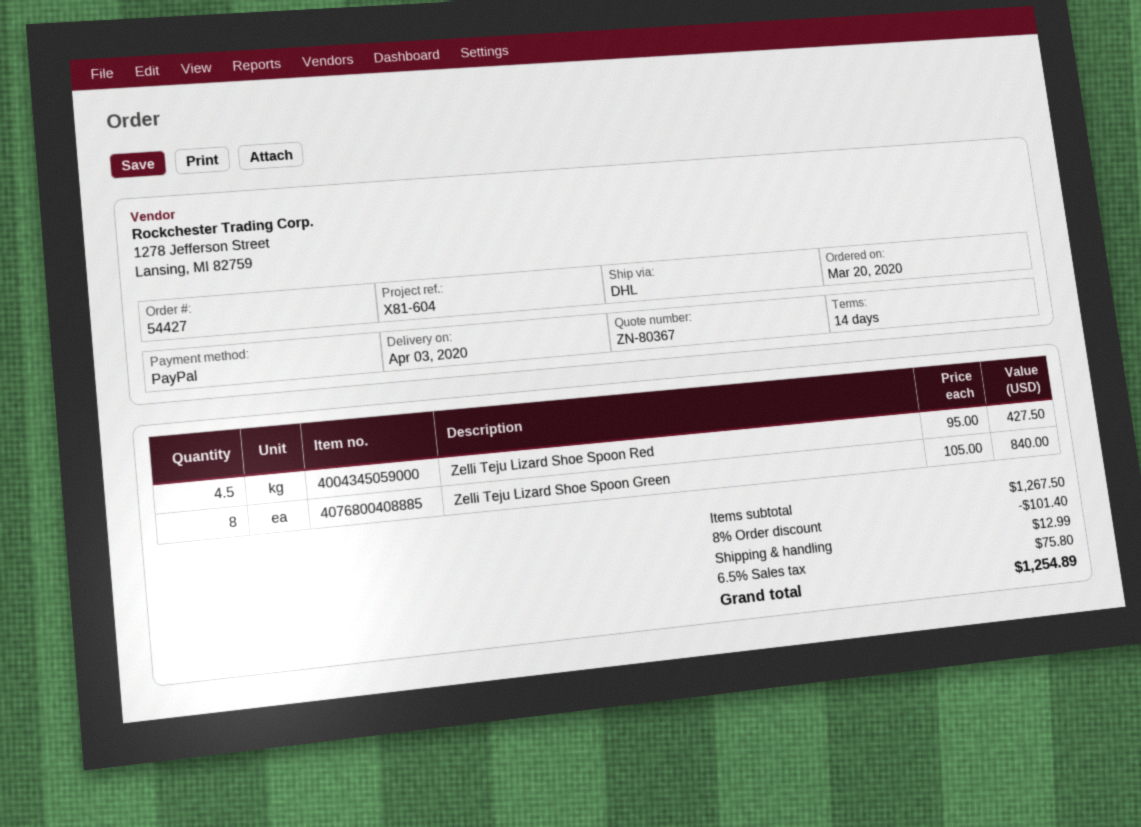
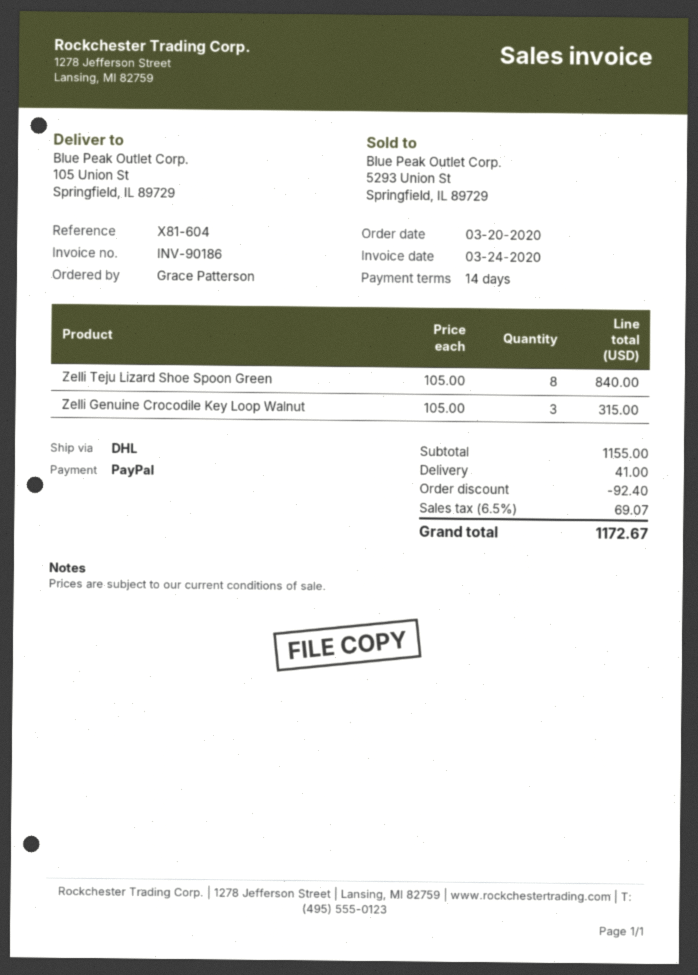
Zelli Teju Lizard Shoe Spoon Red: 4.5 x 95.00 = 427.50 -> none
Zelli Genuine Crocodile Key Loop Walnut: none -> 3 x 105.00 = 315.00
subtotal: 1267.50 -> 1155.00
discount: 101.40 -> 92.40
shipping: 12.99 -> 41.00
tax: 6.5% = 75.80 -> 6.5% = 69.07
total: 1254.89 -> 1172.67

